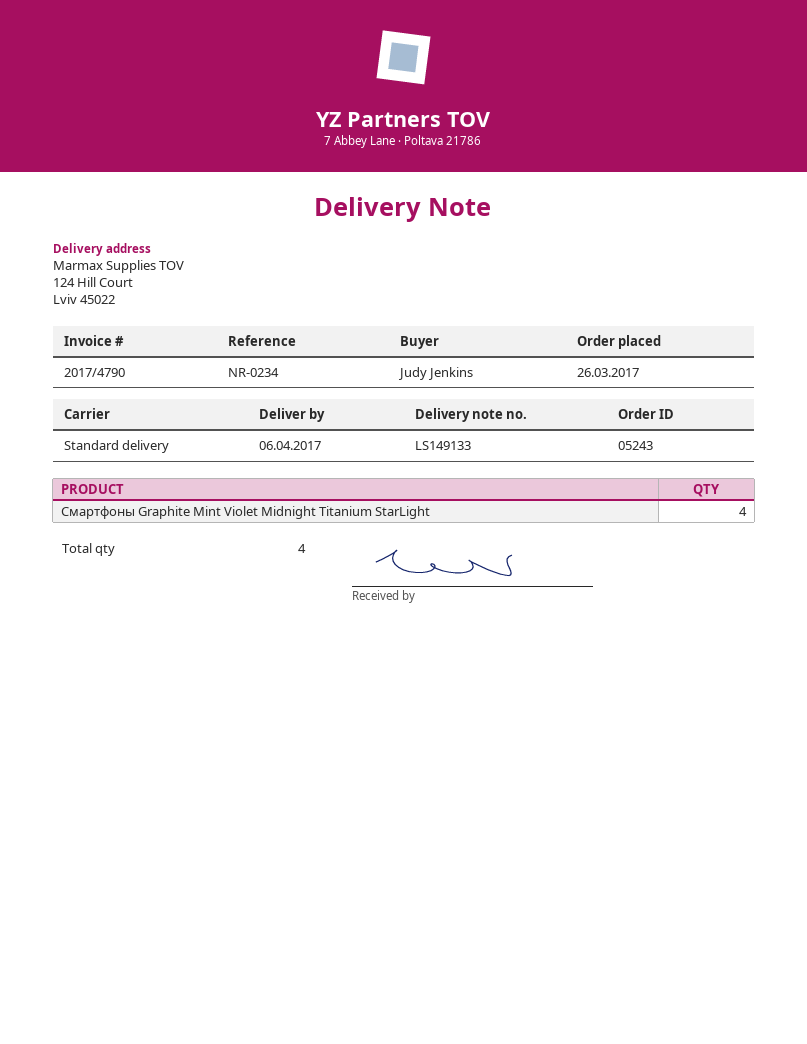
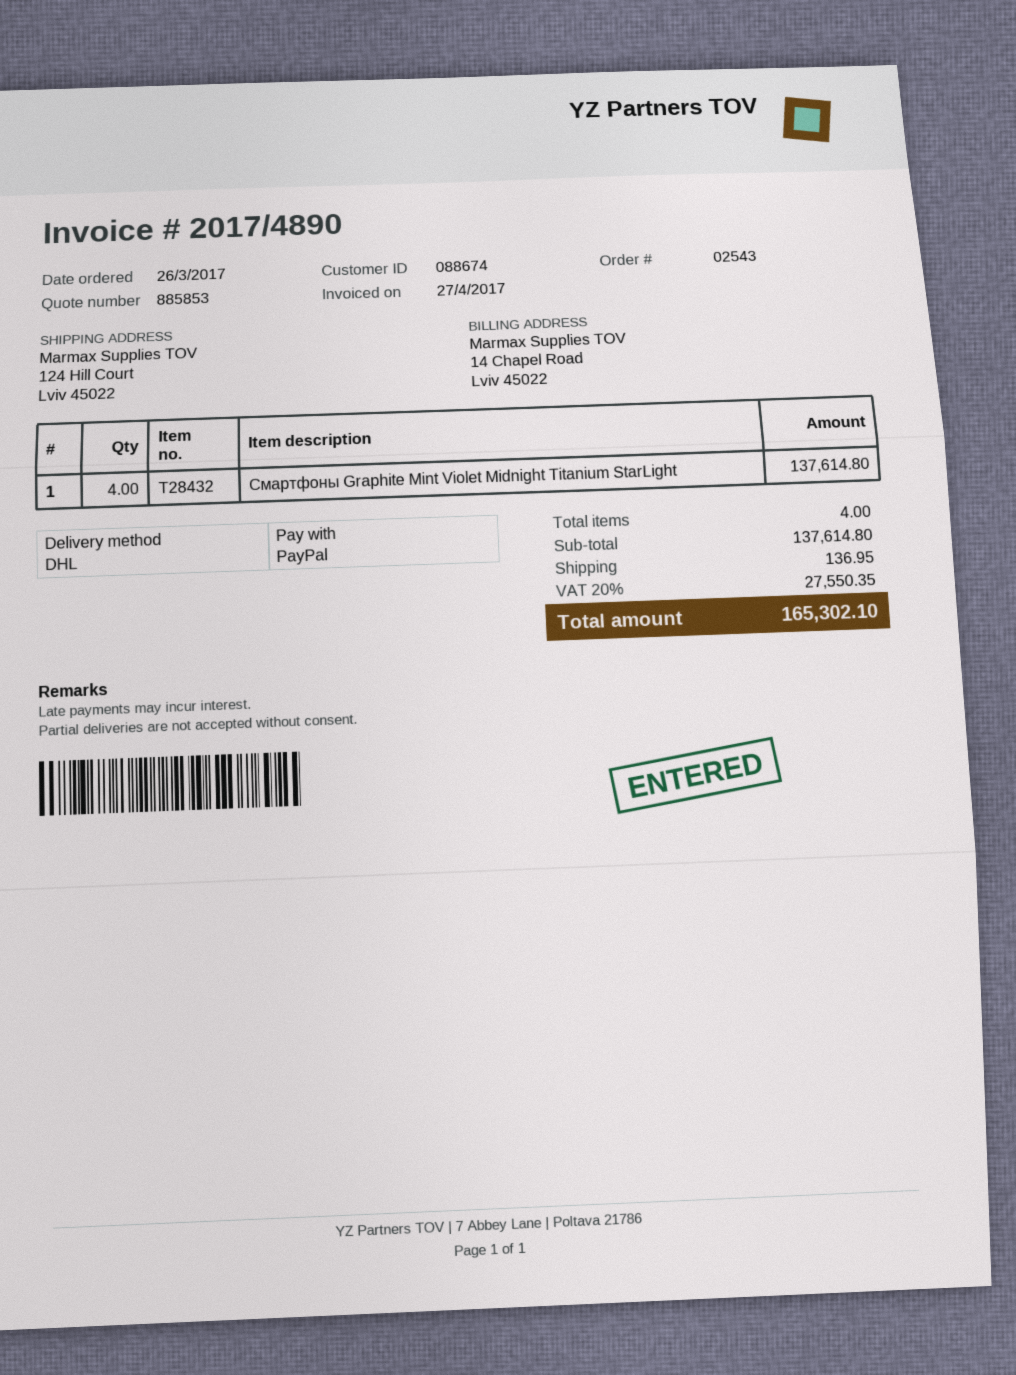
order number: 05243 -> 02543
invoice number: 2017/4790 -> 2017/4890
shipping method: standard -> DHL

